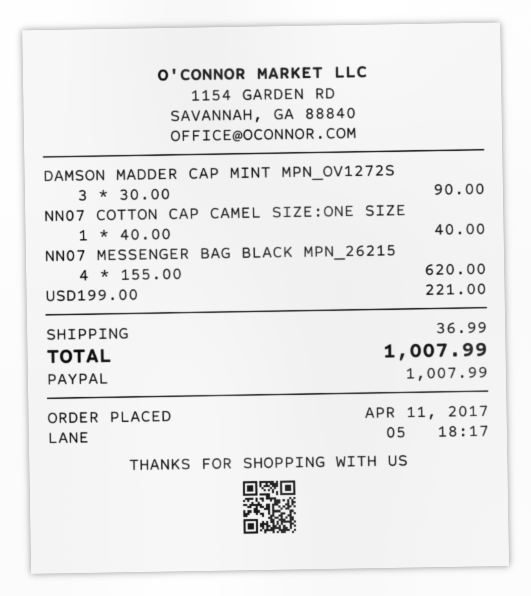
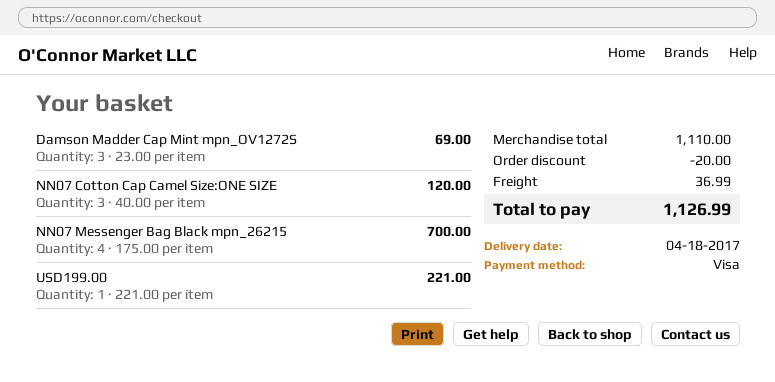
payment method: PayPal -> Visa
DAMSON MADDER CAP MINT MPN_OV1272S: 3 x 30.00 = 90.00 -> 3 x 23.00 = 69.00
NN07 COTTON CAP CAMEL SIZE:ONE SIZE: 1 x 40.00 = 40.00 -> 3 x 40.00 = 120.00
NN07 MESSENGER BAG BLACK MPN_26215: 4 x 155.00 = 620.00 -> 4 x 175.00 = 700.00
discount: none -> 20.00
total: 1007.99 -> 1126.99

